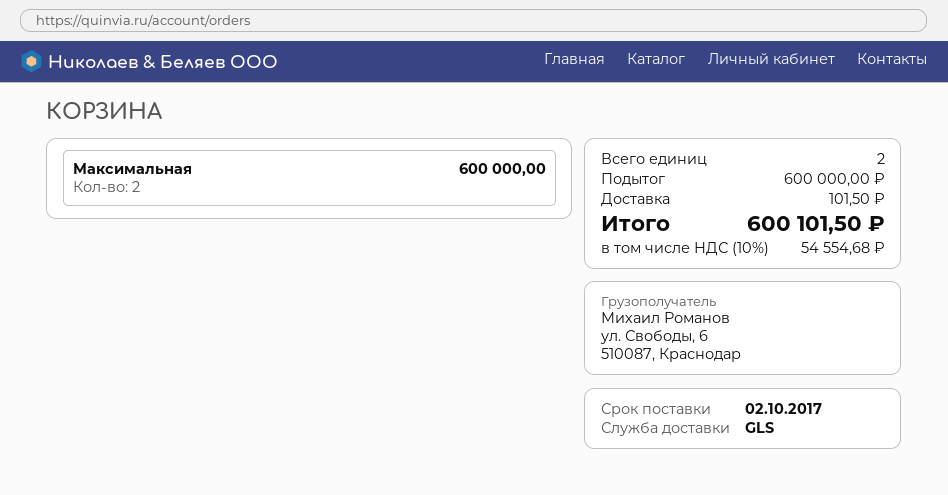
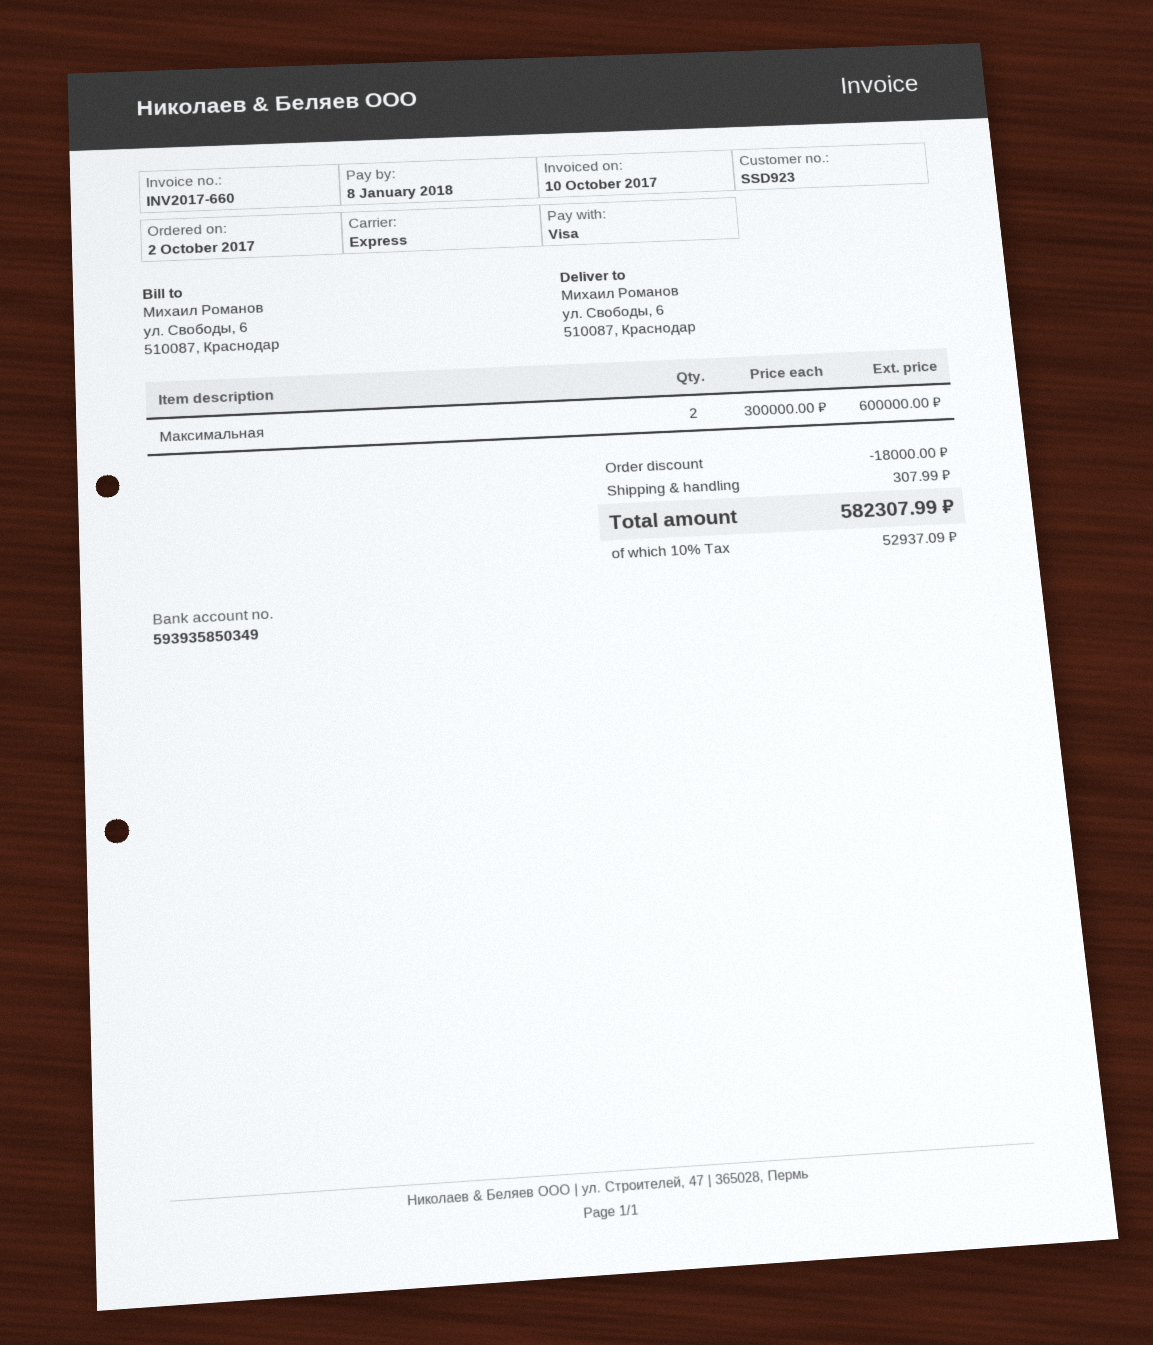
shipping method: GLS -> express
discount: none -> 18000.00
shipping: 101.50 -> 307.99
tax: 10% = 54554.68 -> 10% = 52937.09
total: 600101.50 -> 582307.99

